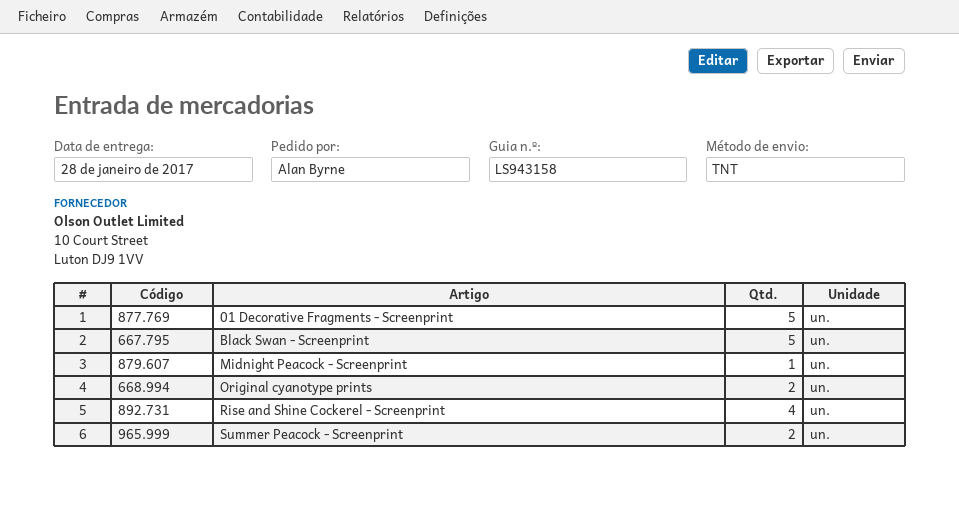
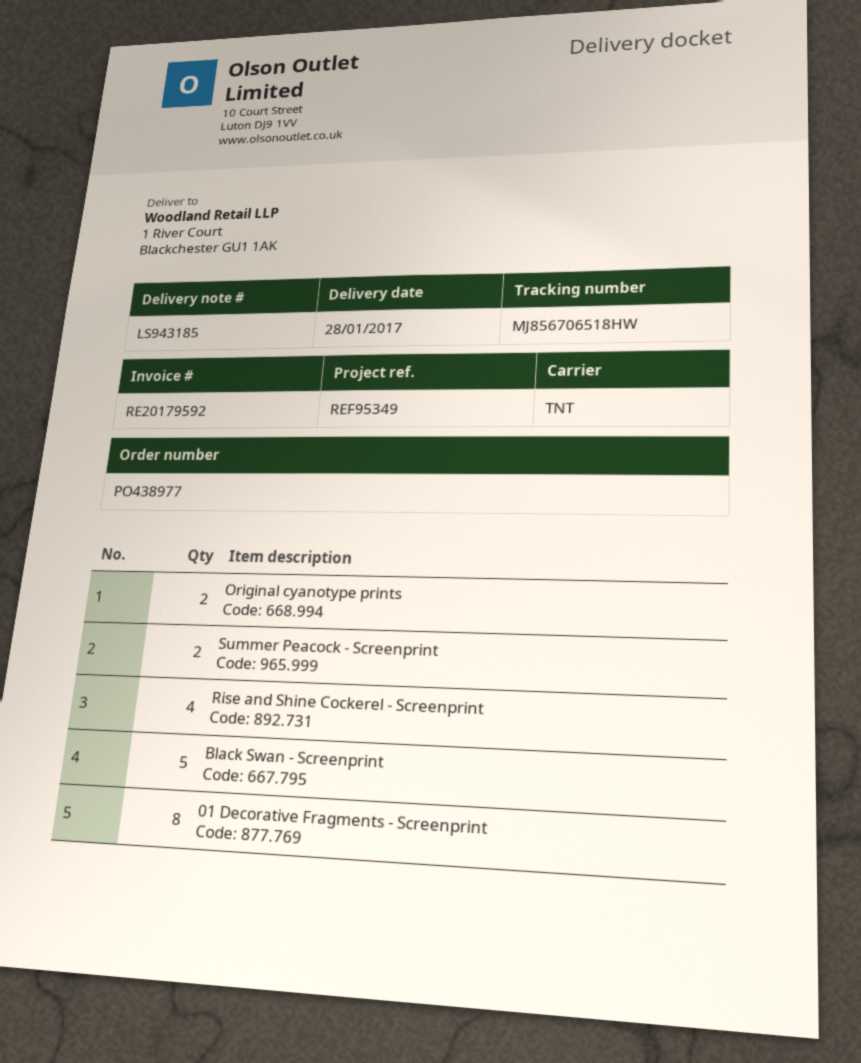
delivery note number: LS943158 -> LS943185
01 Decorative Fragments - Screenprint: 5 -> 8
Midnight Peacock - Screenprint: 1 -> none

